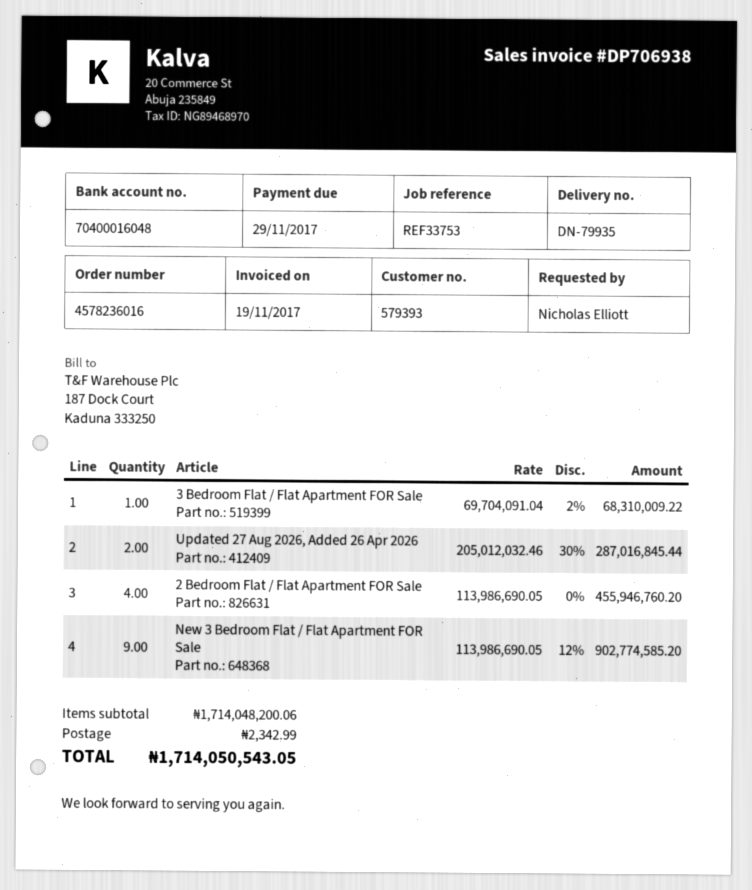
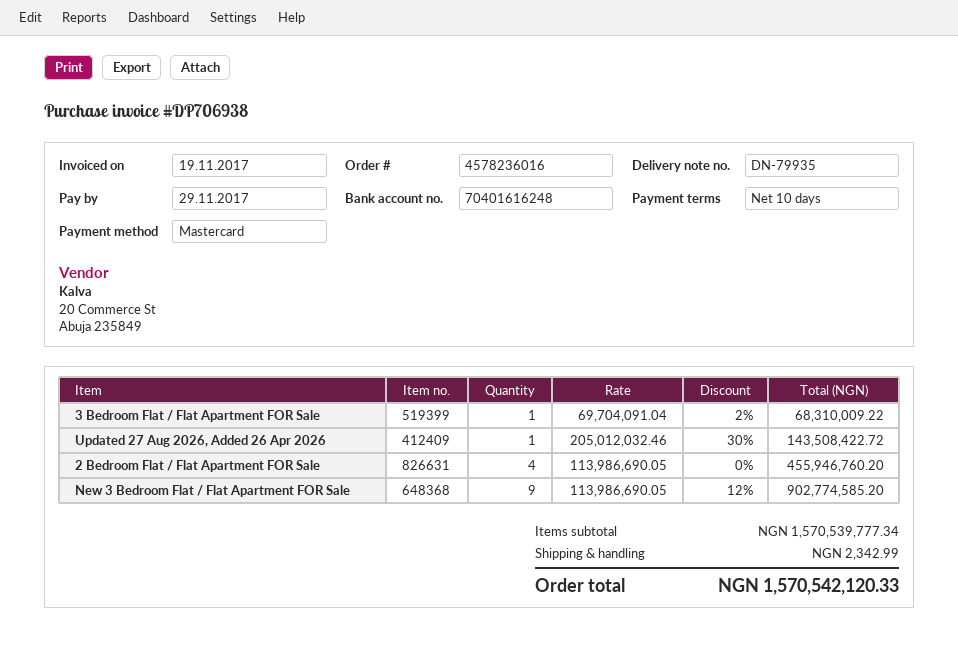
bank account: 70400016048 -> 70401616248
Updated 27 Aug 2026, Added 26 Apr 2026: 2 x 205012032.46 - 30% = 287016845.44 -> 1 x 205012032.46 - 30% = 143508422.72
subtotal: 1714048200.06 -> 1570539777.34
total: 1714050543.05 -> 1570542120.33

